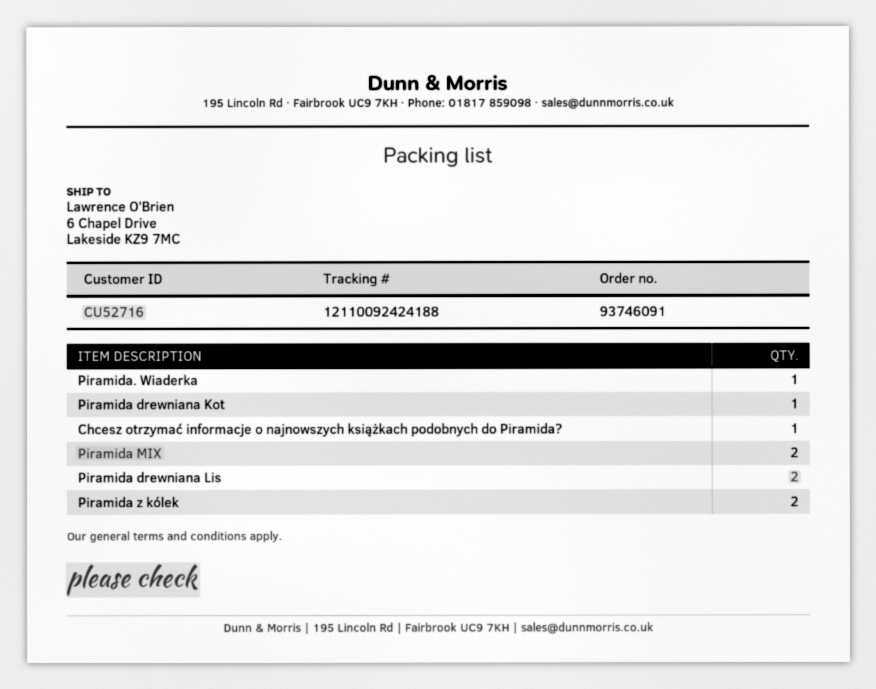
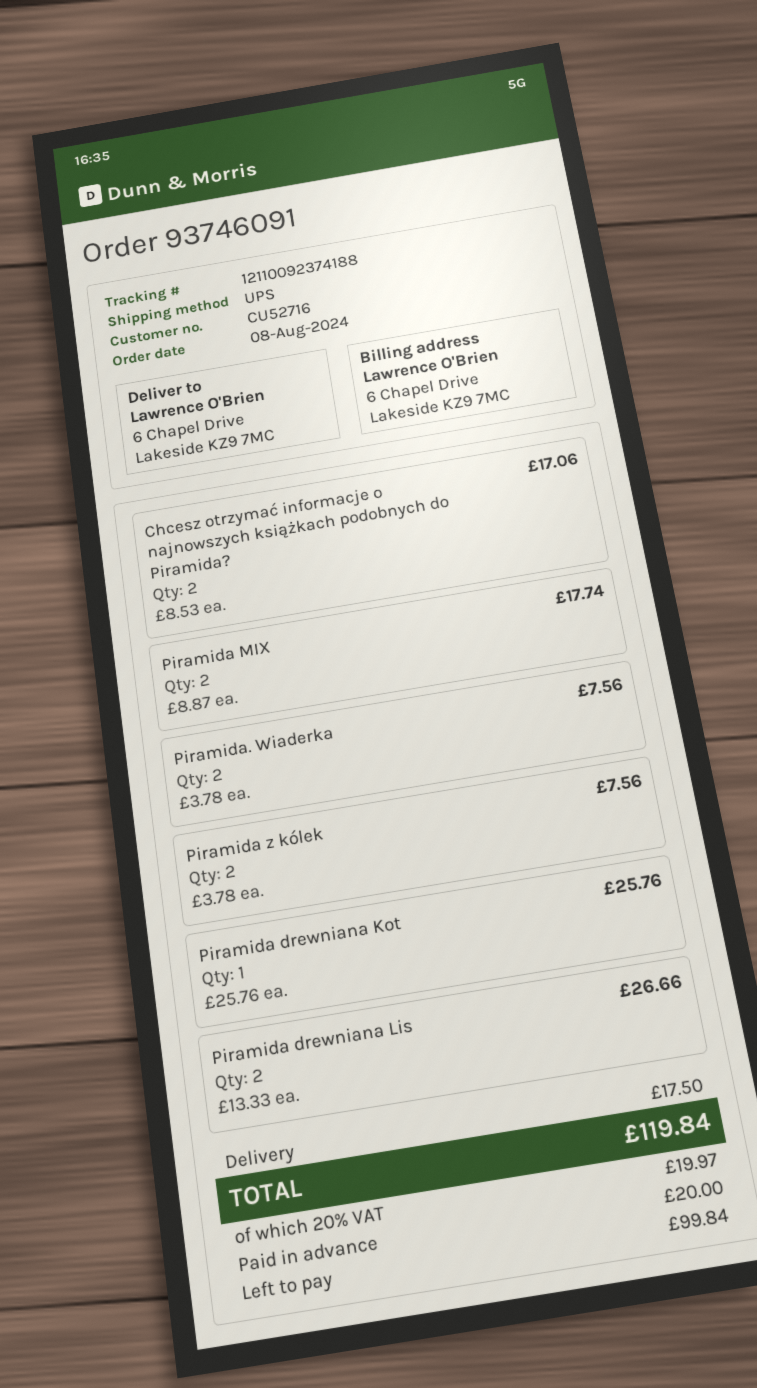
tracking number: 12110092424188 -> 12110092374188
Piramida. Wiaderka: 1 -> 2
Chcesz otrzymać informacje o najnowszych książkach podobnych do Piramida?: 1 -> 2

